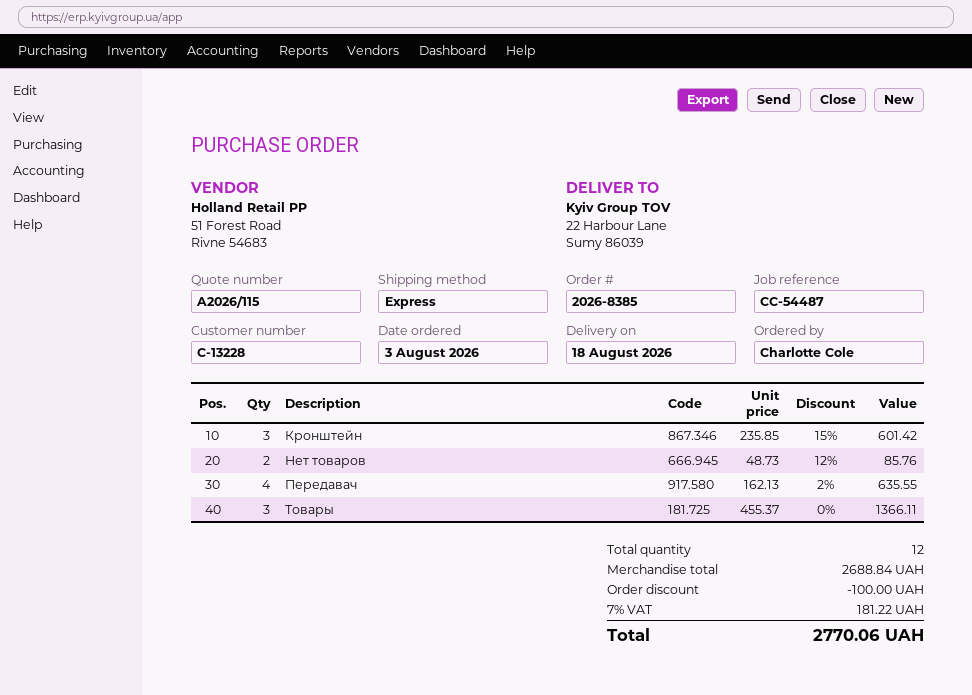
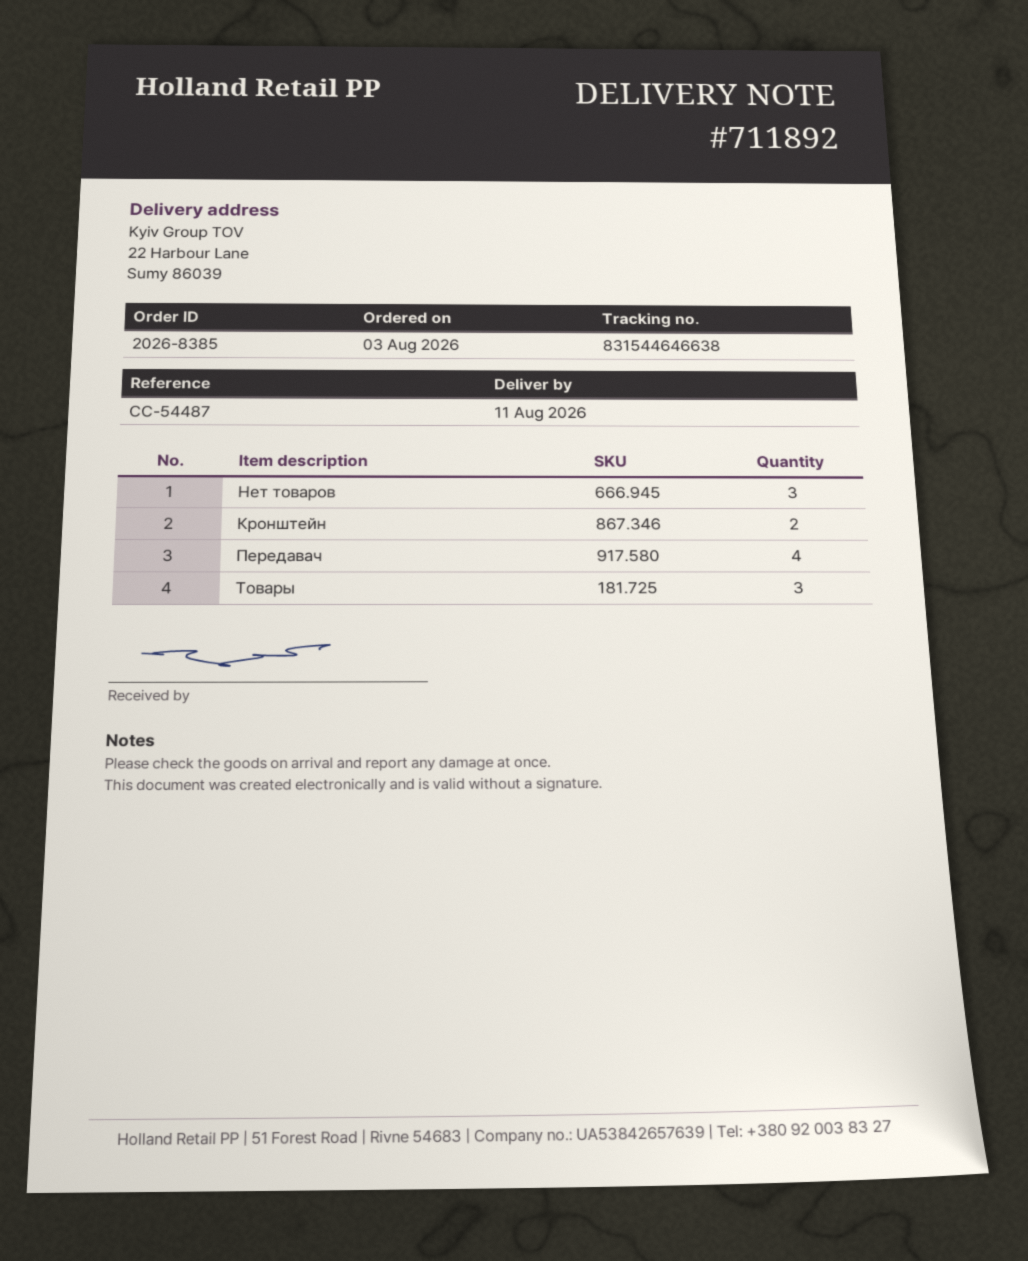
delivery date: 2026-08-18 -> 2026-08-11
Кронштейн: 3 -> 2
Нет товаров: 2 -> 3

